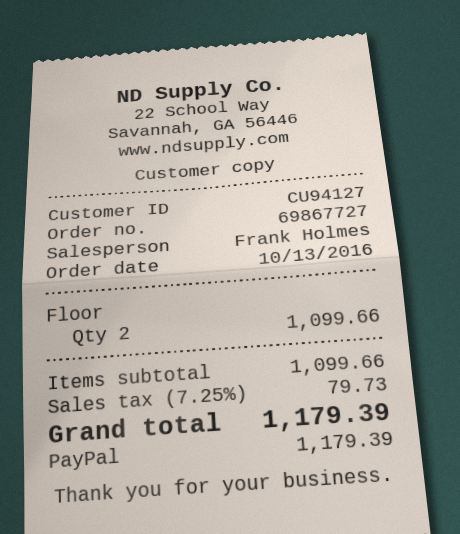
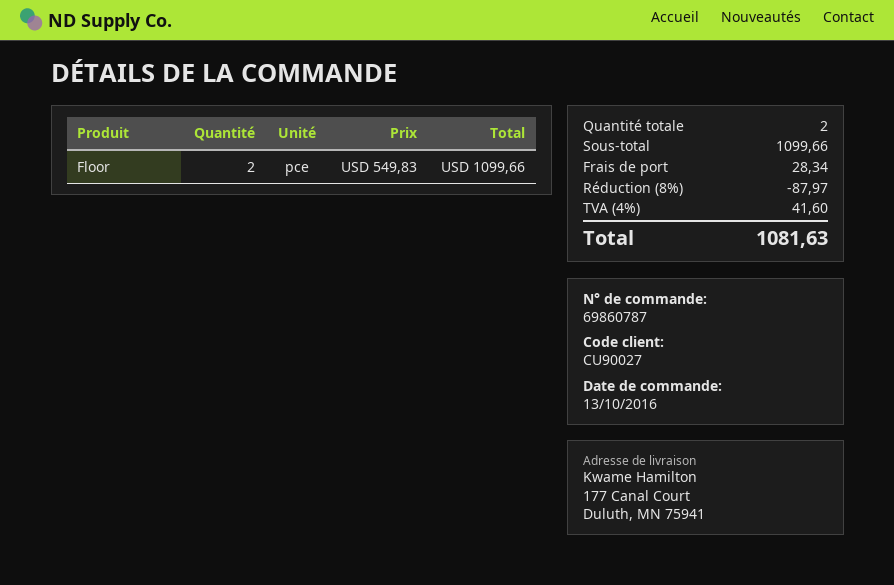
order number: 69867727 -> 69860787
customer number: CU94127 -> CU90027
discount: none -> 8% = 87.97
shipping: none -> 28.34
tax: 7.25% = 79.73 -> 4% = 41.60
total: 1179.39 -> 1081.63

